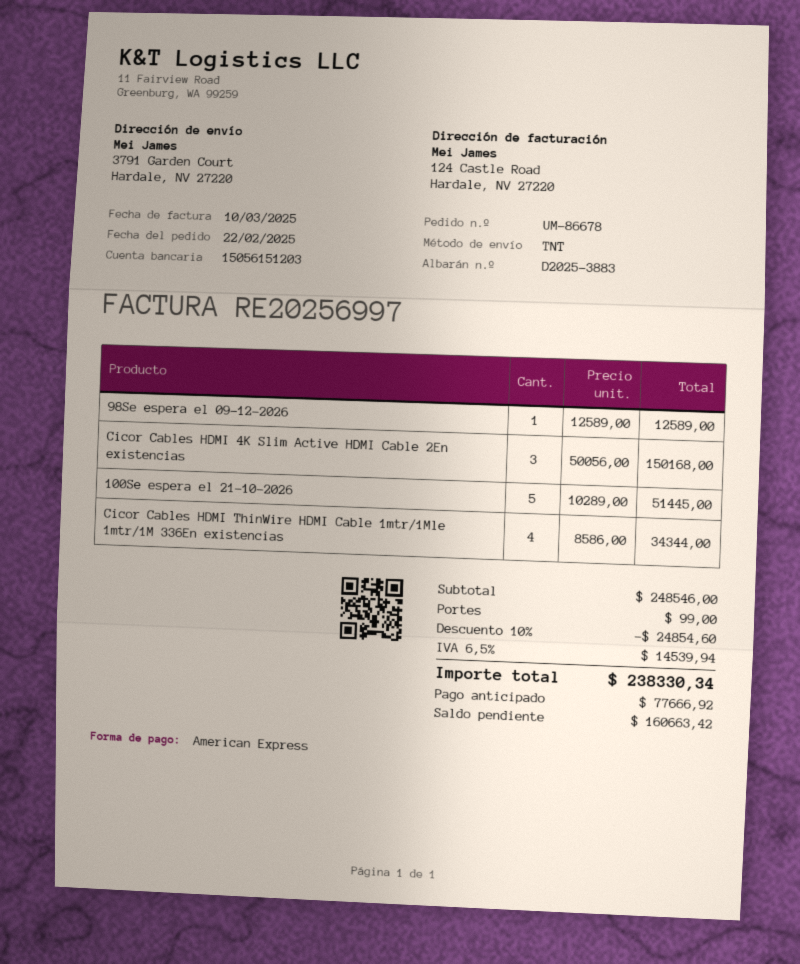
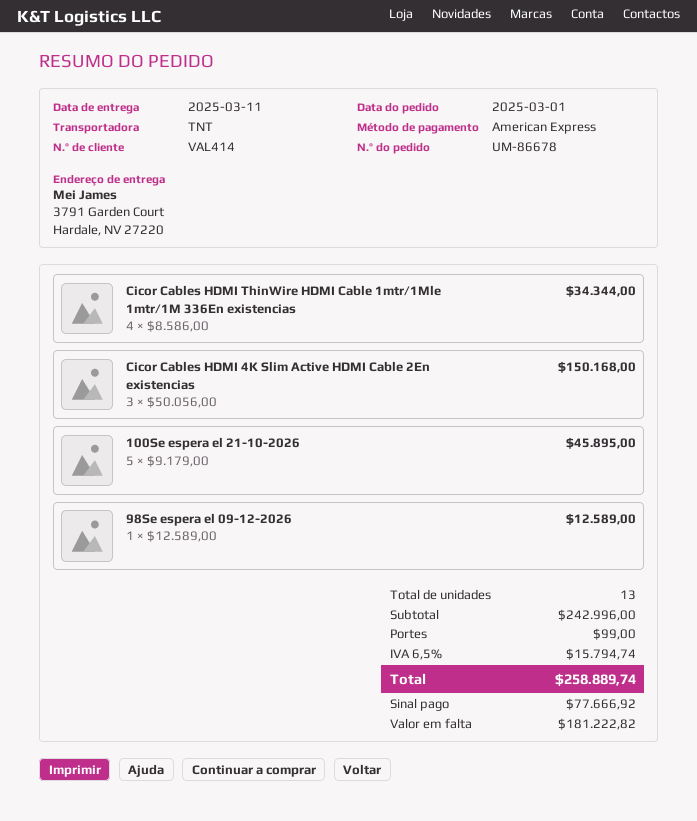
order date: 2025-02-22 -> 2025-03-01
100Se espera el 21-10-2026: 5 x 10289.00 = 51445.00 -> 5 x 9179.00 = 45895.00
subtotal: 248546.00 -> 242996.00
discount: 10% = 24854.60 -> none
tax: 6.5% = 14539.94 -> 6.5% = 15794.74
total: 238330.34 -> 258889.74
balance: 160663.42 -> 181222.82

